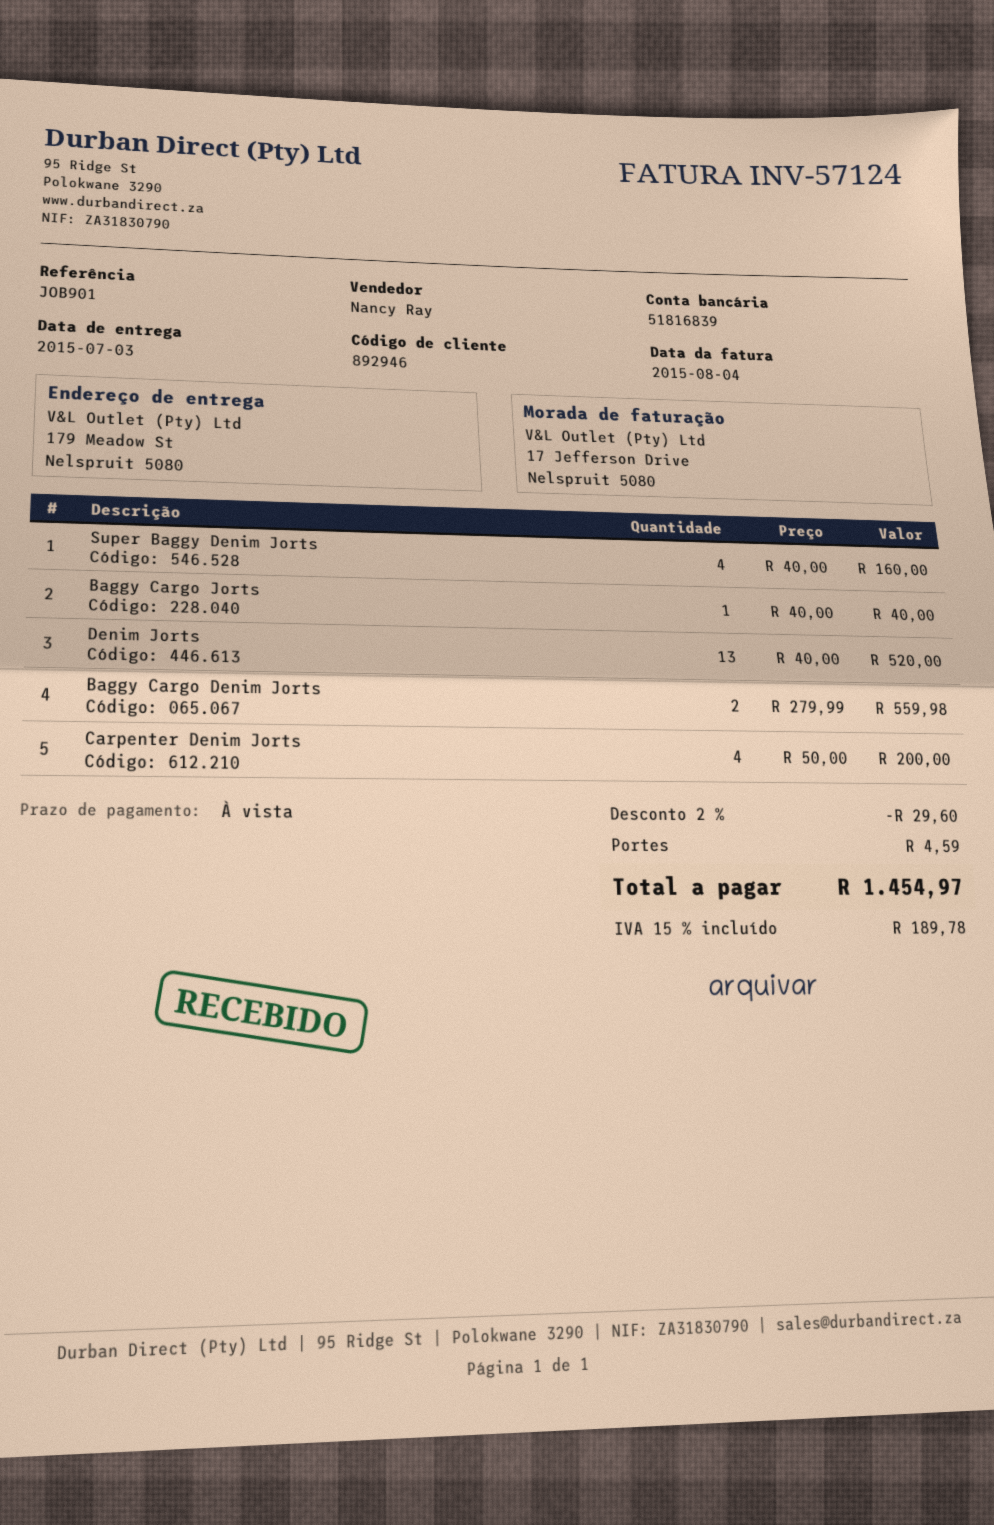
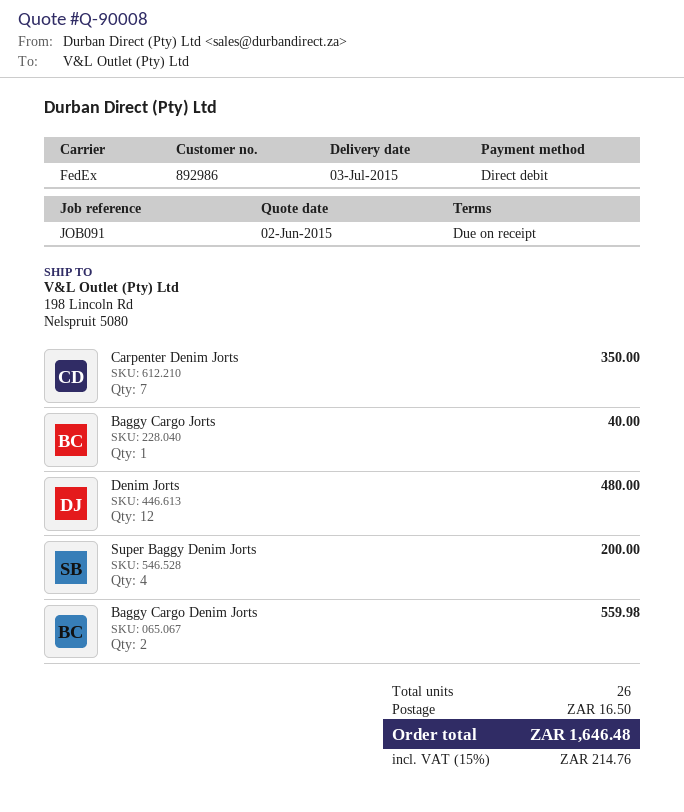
customer number: 892946 -> 892986
reference: JOB901 -> JOB091
ship to: 179 Meadow St, Nelspruit 5080 -> 198 Lincoln Rd, Nelspruit 5080
Super Baggy Denim Jorts: 4 for 160.00 -> 4 for 200.00
Denim Jorts: 13 for 520.00 -> 12 for 480.00
Carpenter Denim Jorts: 4 for 200.00 -> 7 for 350.00
discount: 2% = 29.60 -> none
shipping: 4.59 -> 16.50
tax: 15% = 189.78 -> 15% = 214.76
total: 1454.97 -> 1646.48

